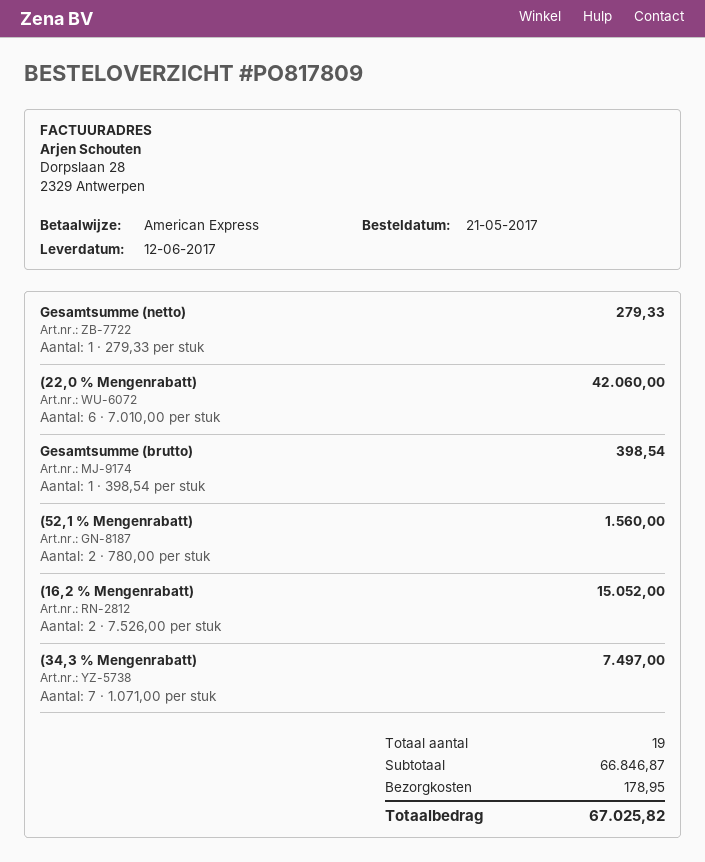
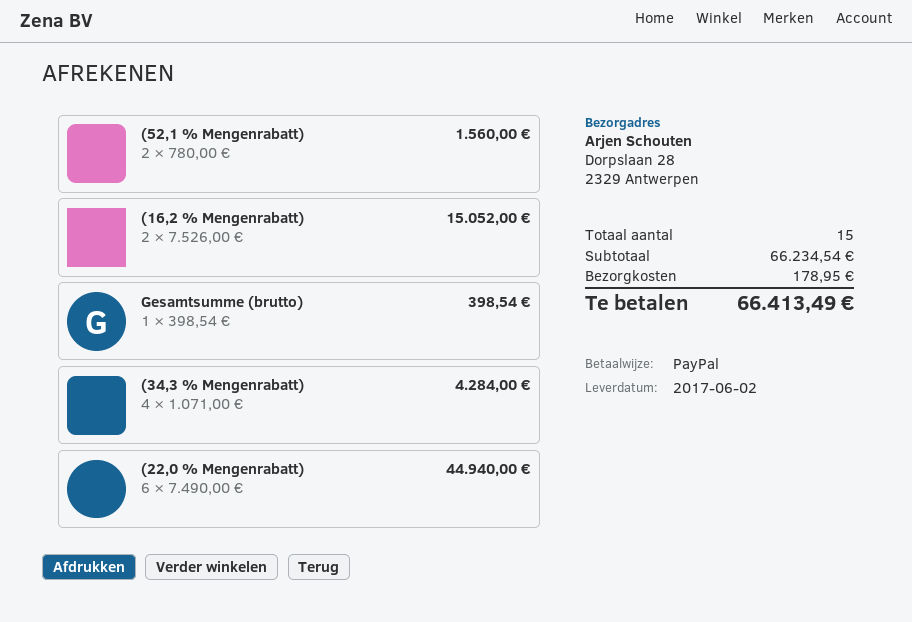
delivery date: 2017-06-12 -> 2017-06-02
payment method: American Express -> PayPal
Gesamtsumme (netto): 1 x 279.33 = 279.33 -> none
(22,0 % Mengenrabatt): 6 x 7010.00 = 42060.00 -> 6 x 7490.00 = 44940.00
(34,3 % Mengenrabatt): 7 x 1071.00 = 7497.00 -> 4 x 1071.00 = 4284.00
total quantity: 19 -> 15
subtotal: 66846.87 -> 66234.54
total: 67025.82 -> 66413.49

